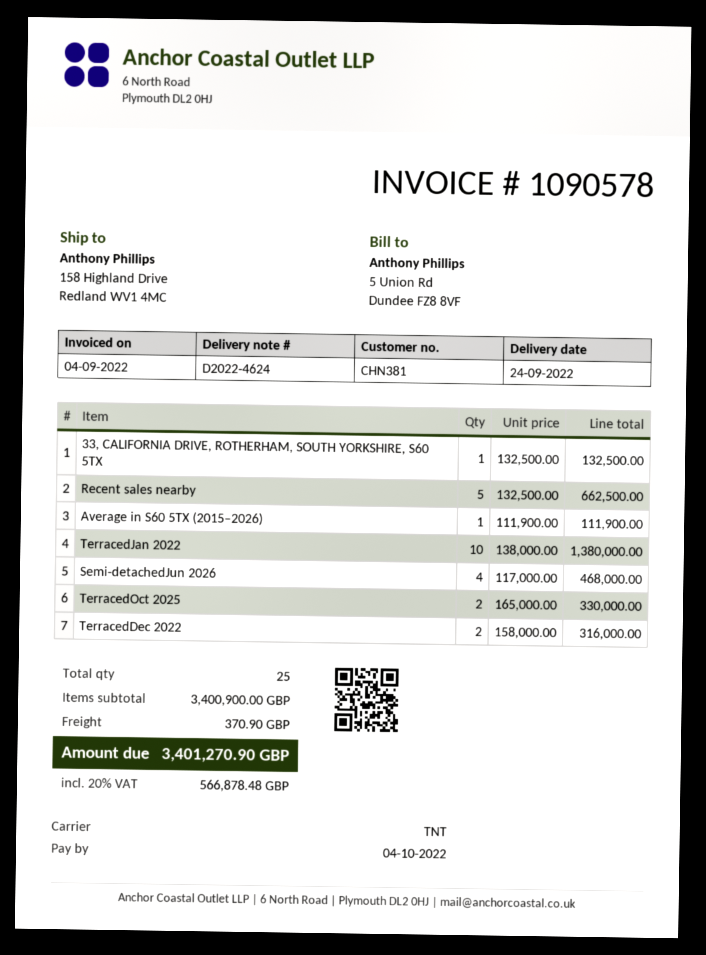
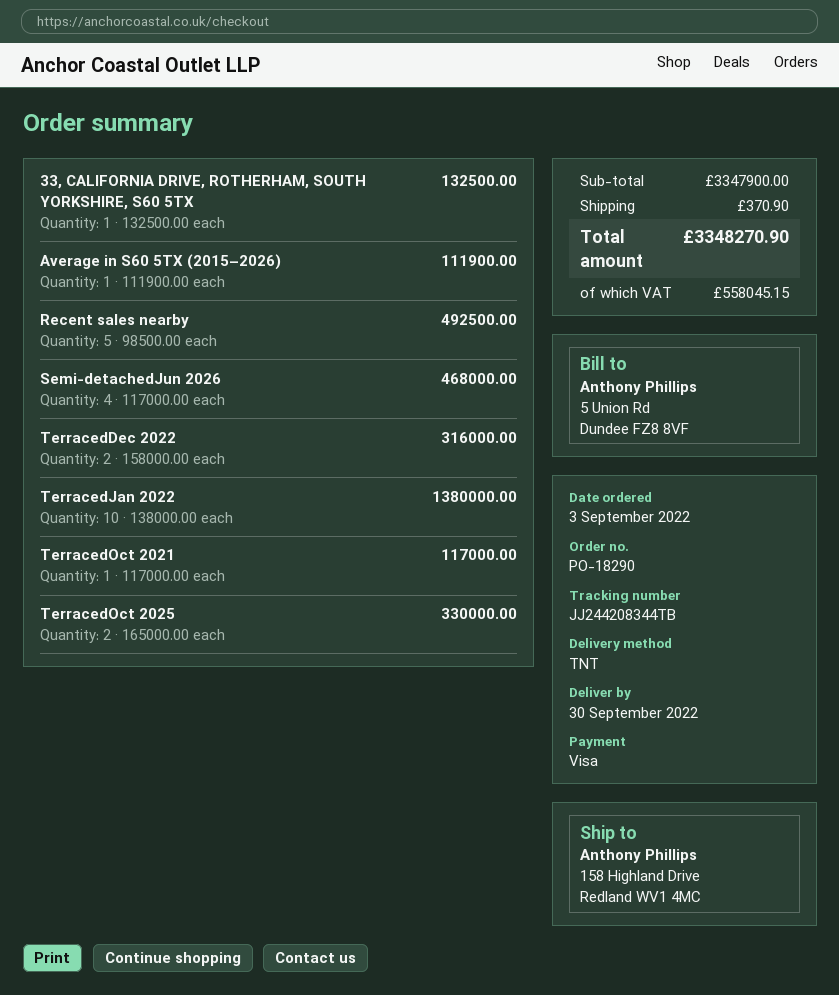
delivery date: 2022-09-24 -> 2022-09-30
Recent sales nearby: 5 x 132500.00 = 662500.00 -> 5 x 98500.00 = 492500.00
TerracedOct 2021: none -> 1 x 117000.00 = 117000.00
subtotal: 3400900.00 -> 3347900.00
tax: 566878.48 -> 558045.15
total: 3401270.90 -> 3348270.90

